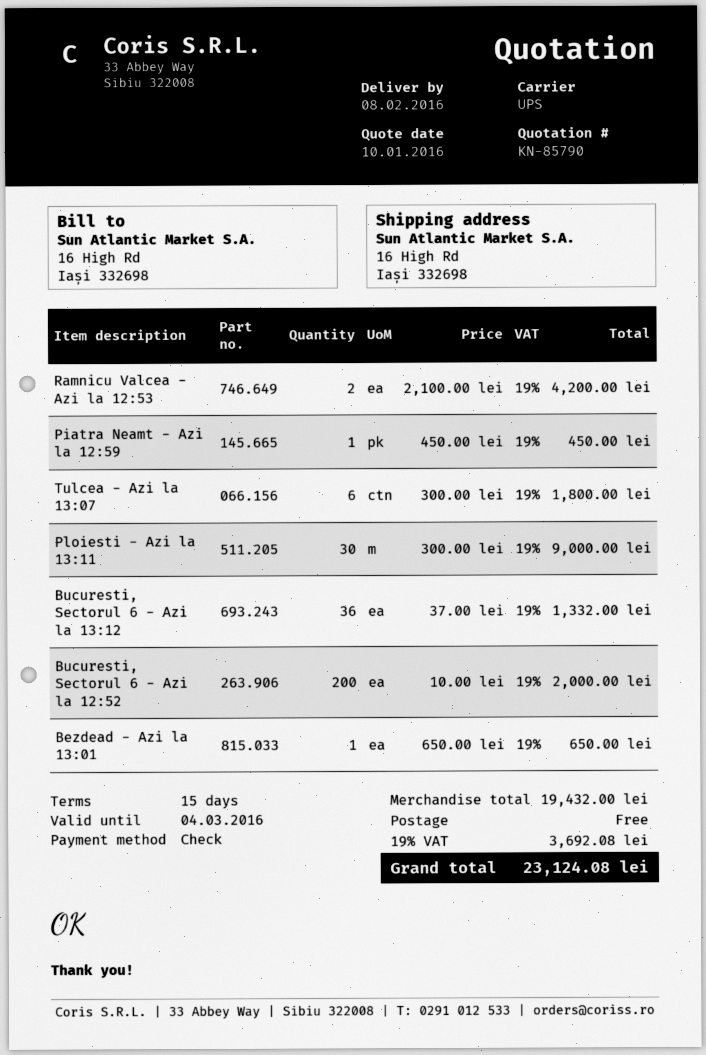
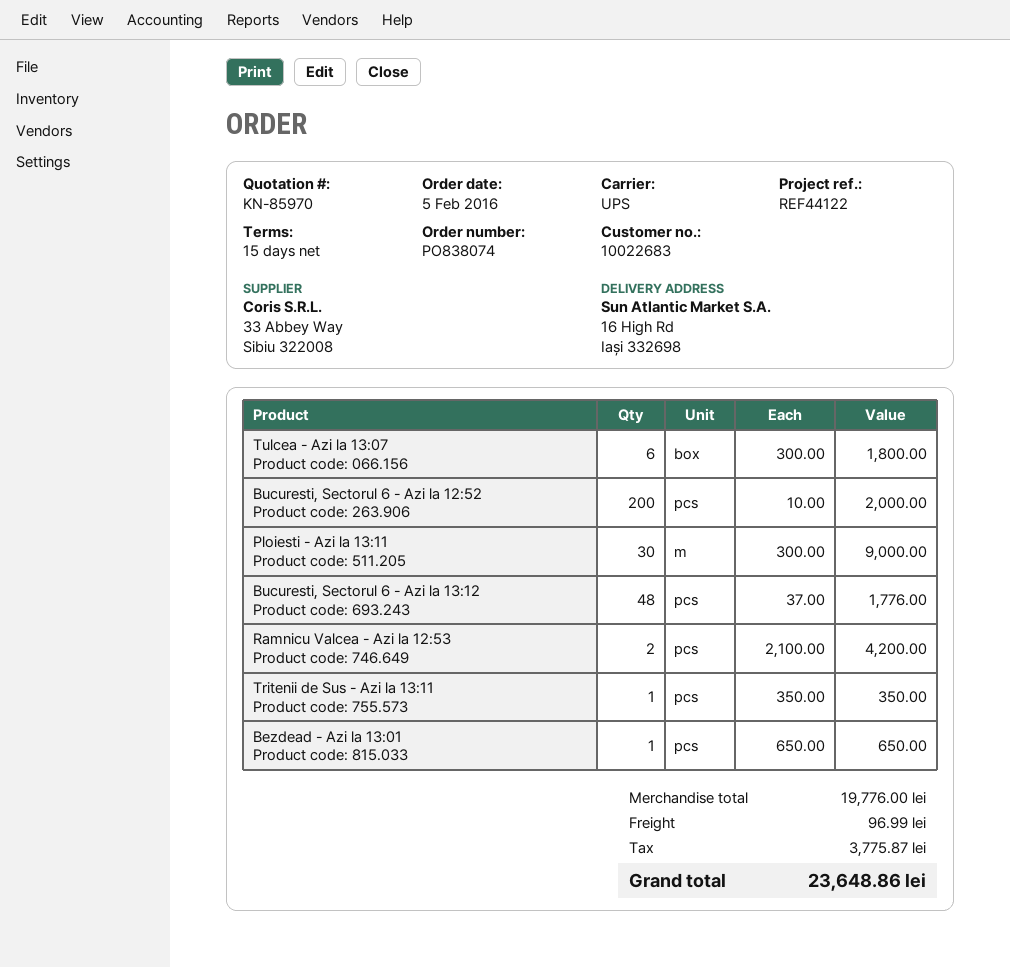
quote number: KN-85790 -> KN-85970
Piatra Neamt - Azi la 12:59: 1 x 450.00 = 450.00 -> none
Bucuresti, Sectorul 6 - Azi la 13:12: 36 x 37.00 = 1332.00 -> 48 x 37.00 = 1776.00
Tritenii de Sus - Azi la 13:11: none -> 1 x 350.00 = 350.00
subtotal: 19432.00 -> 19776.00
shipping: 0.00 -> 96.99
tax: 3692.08 -> 3775.87
total: 23124.08 -> 23648.86

